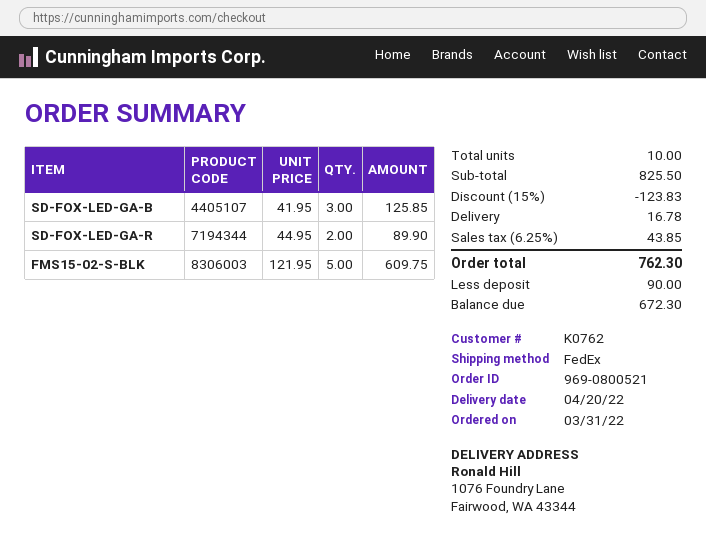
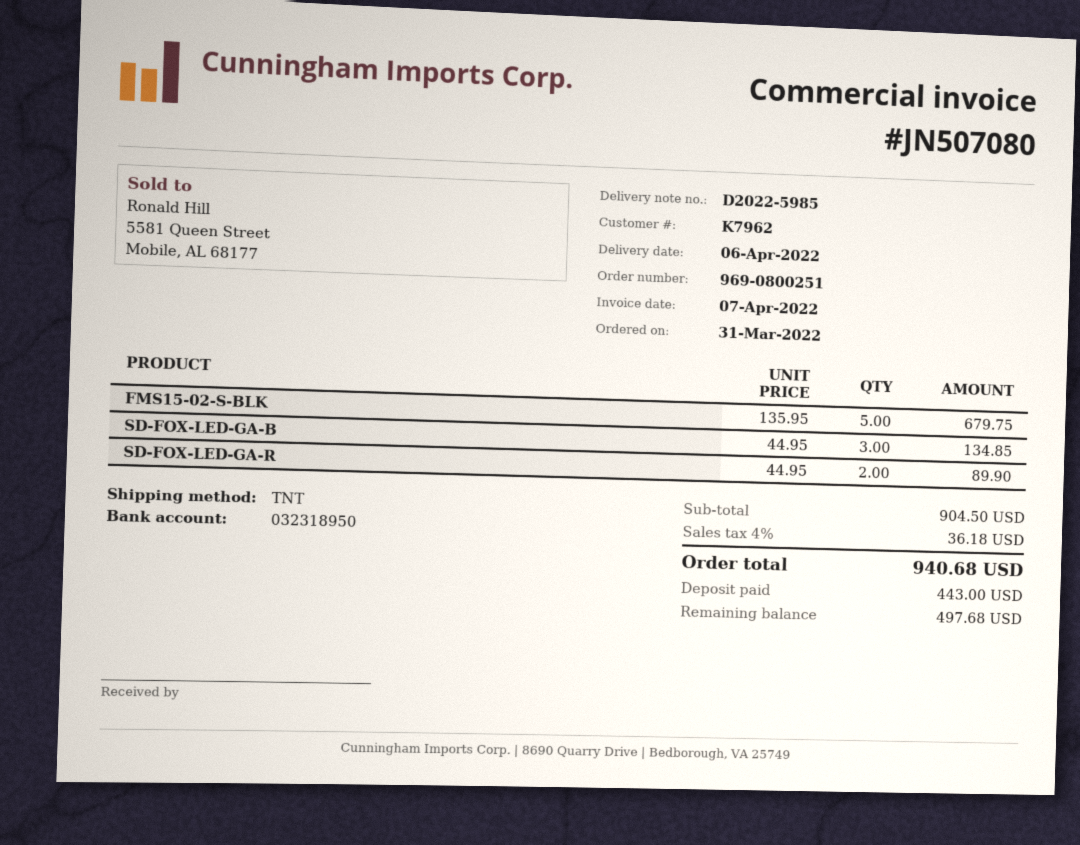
order number: 969-0800521 -> 969-0800251
delivery date: 2022-04-20 -> 2022-04-06
customer number: K0762 -> K7962
shipping method: FedEx -> TNT
SD-FOX-LED-GA-B: 3 x 41.95 = 125.85 -> 3 x 44.95 = 134.85
FMS15-02-S-BLK: 5 x 121.95 = 609.75 -> 5 x 135.95 = 679.75
subtotal: 825.50 -> 904.50
discount: 15% = 123.83 -> none
shipping: 16.78 -> none
tax: 6.25% = 43.85 -> 4% = 36.18
total: 762.30 -> 940.68
deposit: 90.00 -> 443.00
balance: 672.30 -> 497.68

